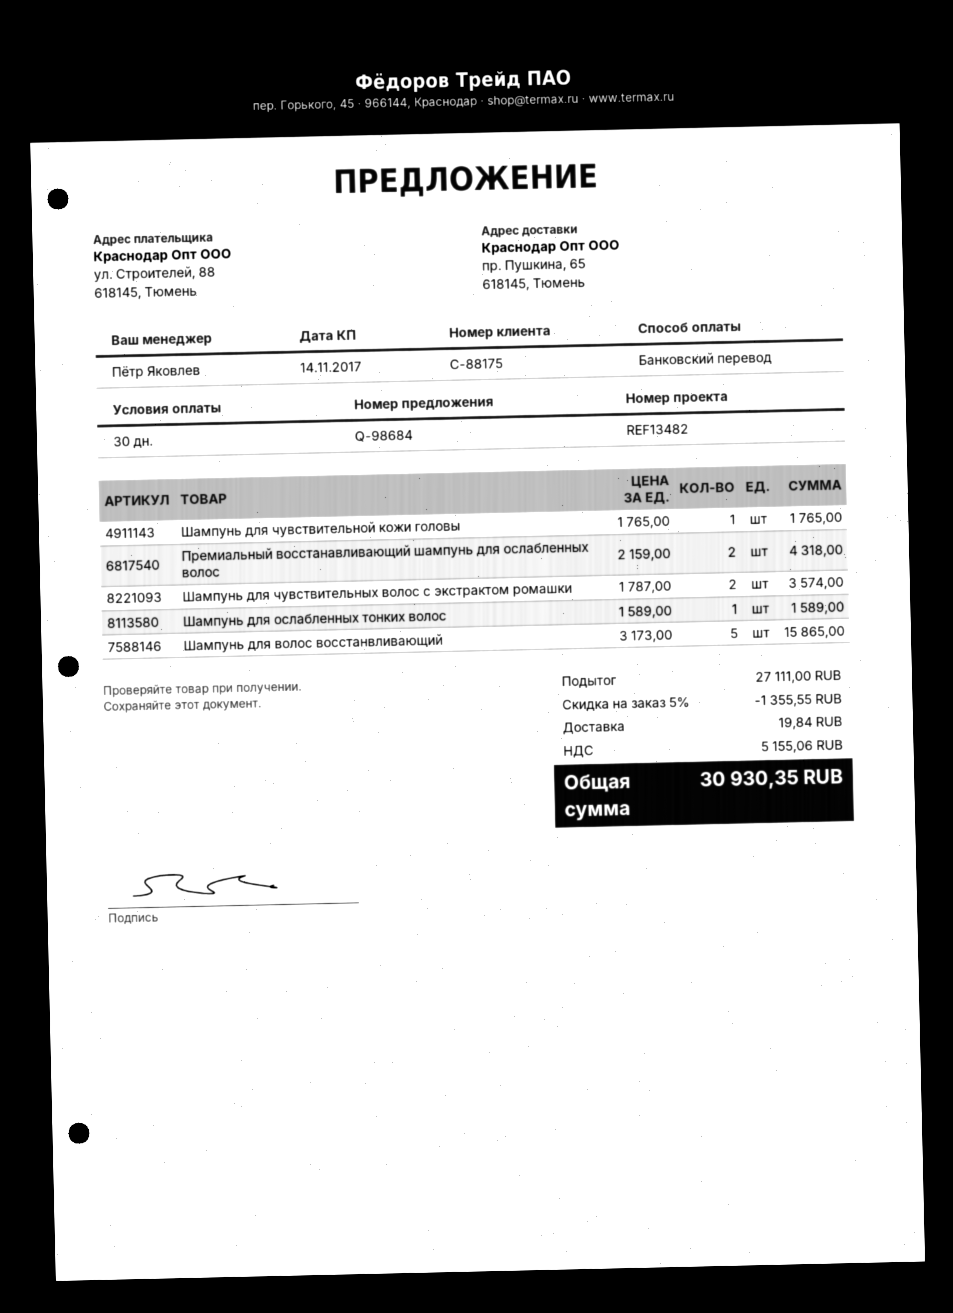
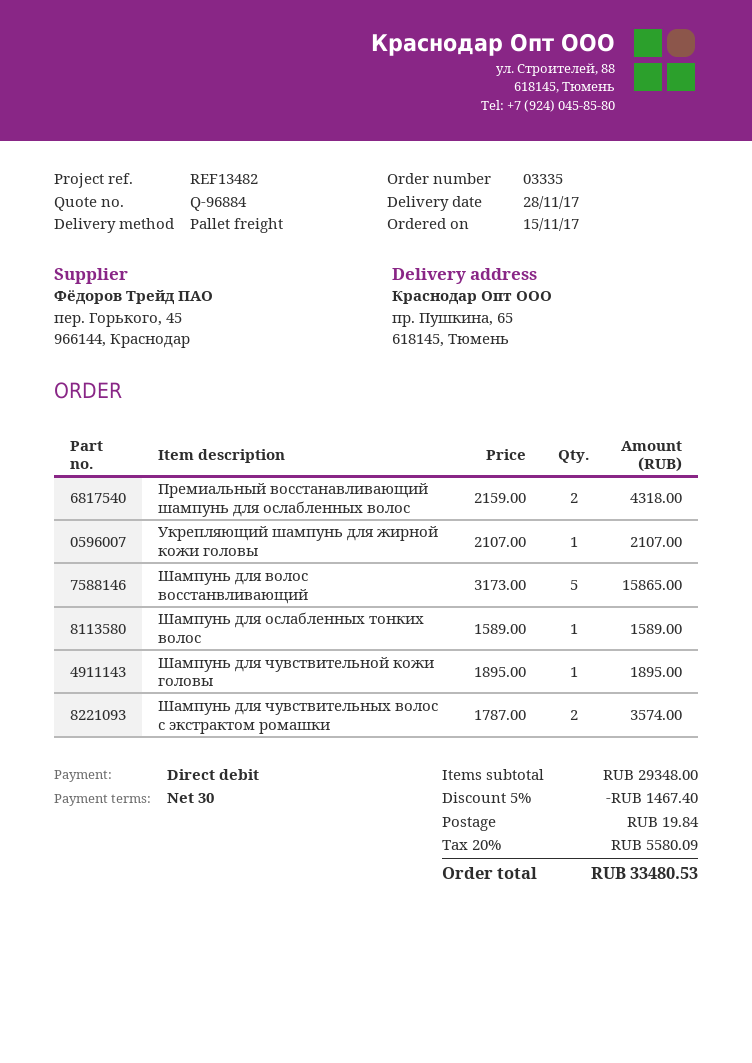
quote number: Q-98684 -> Q-96884
payment method: bank transfer -> direct debit
Шампунь для чувствительной кожи головы: 1 x 1765.00 = 1765.00 -> 1 x 1895.00 = 1895.00
Укрепляющий шампунь для жирной кожи головы: none -> 1 x 2107.00 = 2107.00
subtotal: 27111.00 -> 29348.00
discount: 5% = 1355.55 -> 5% = 1467.40
tax: 5155.06 -> 5580.09
total: 30930.35 -> 33480.53

